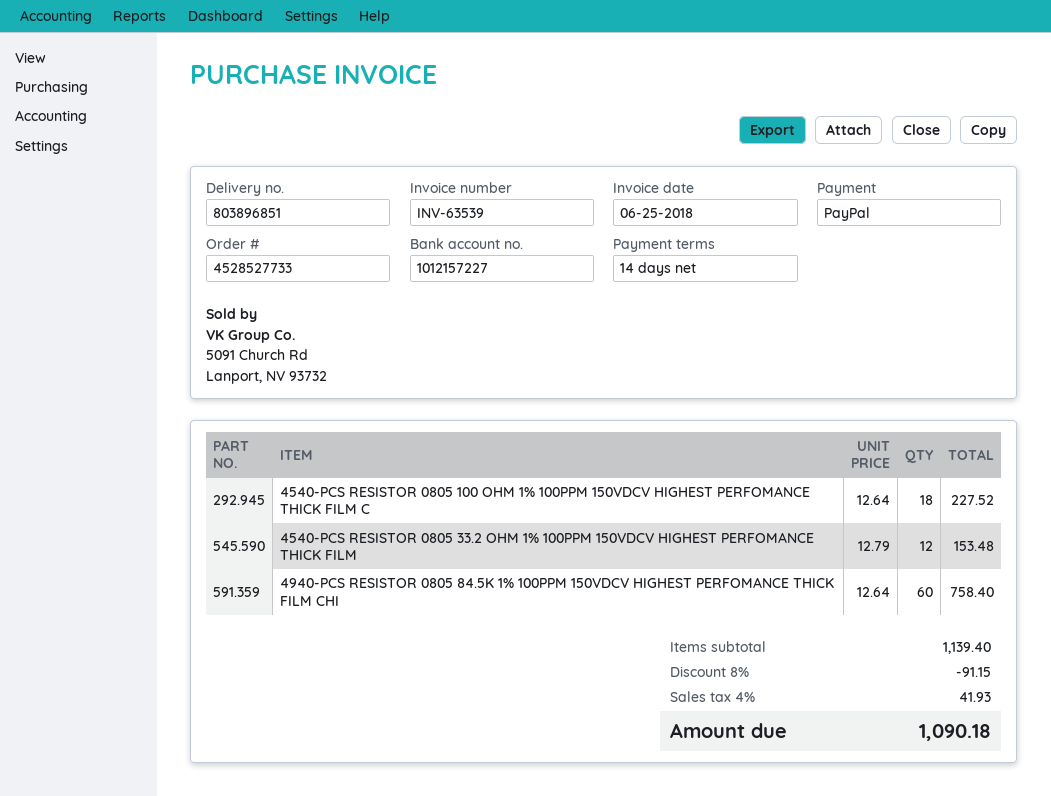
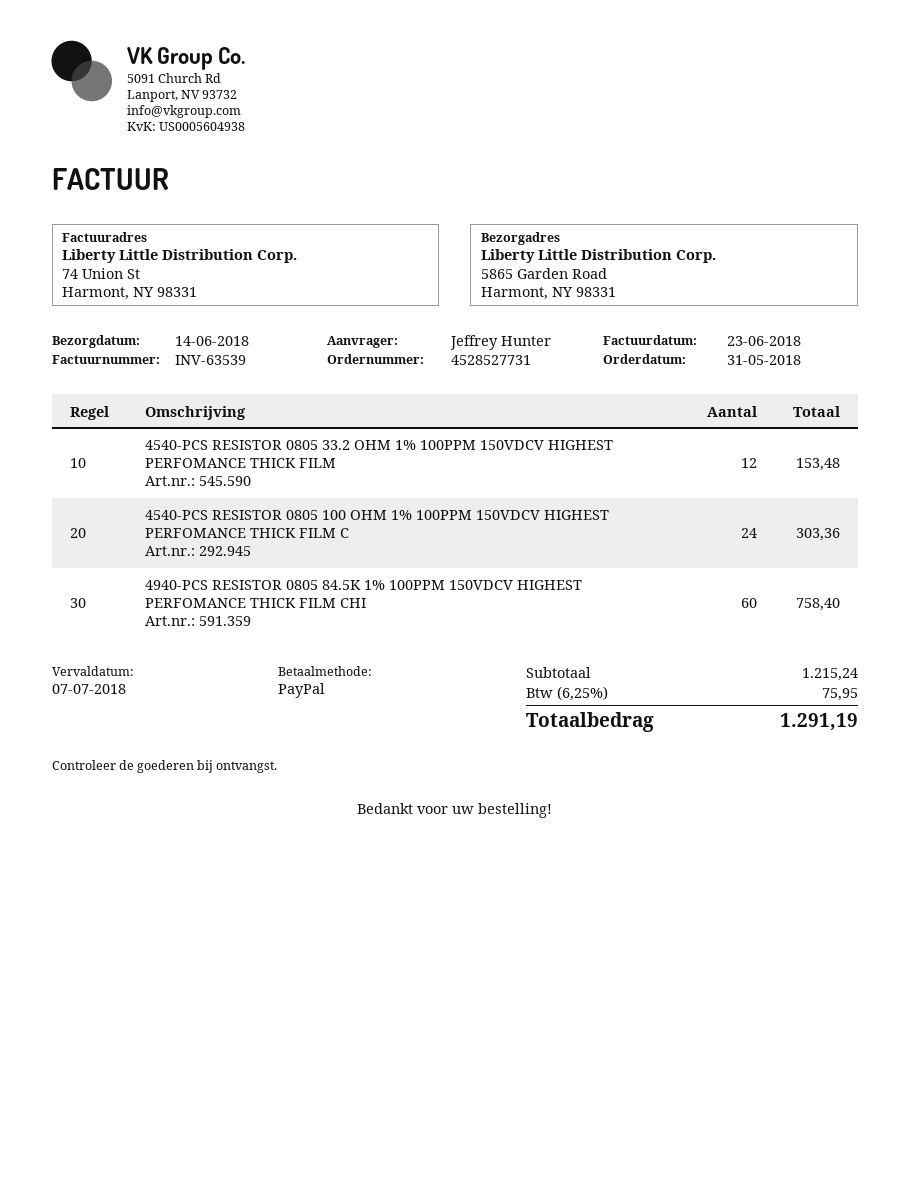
order number: 4528527733 -> 4528527731
invoice date: 2018-06-25 -> 2018-06-23
4540-PCS RESISTOR 0805 100 OHM 1% 100PPM 150VDCV HIGHEST PERFOMANCE THICK FILM C: 18 for 227.52 -> 24 for 303.36
subtotal: 1139.40 -> 1215.24
discount: 8% = 91.15 -> none
tax: 4% = 41.93 -> 6.25% = 75.95
total: 1090.18 -> 1291.19

